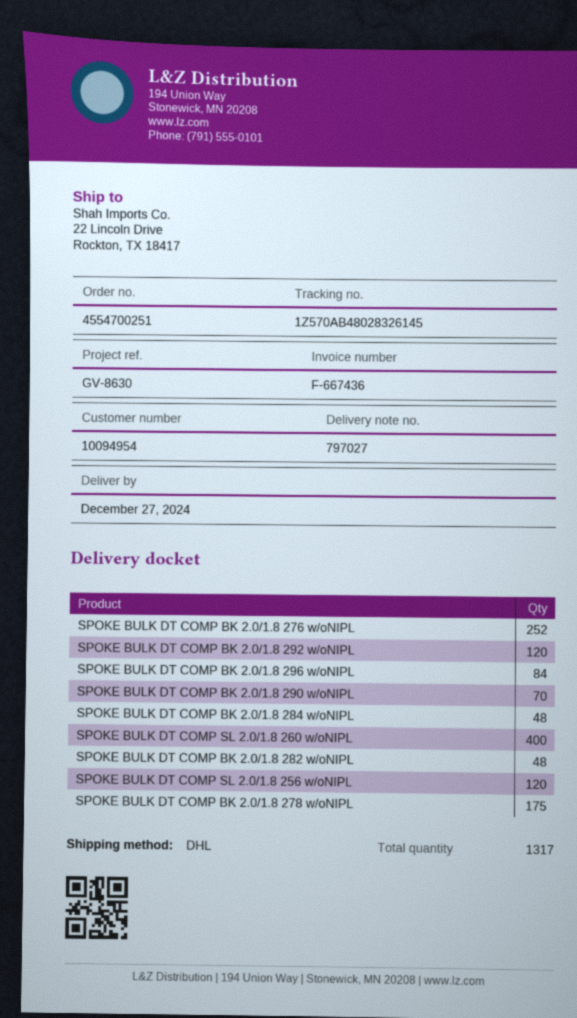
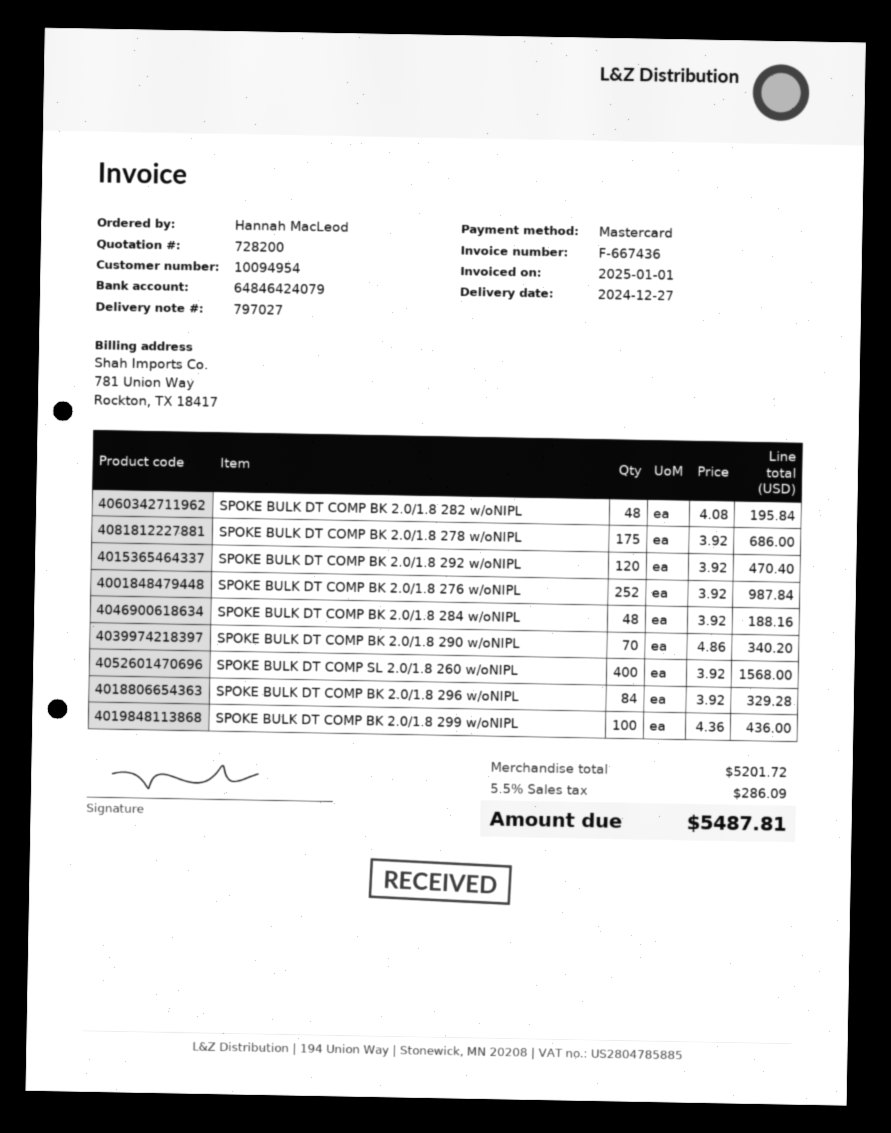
SPOKE BULK DT COMP SL 2.0/1.8 256 w/oNIPL: 120 -> none
SPOKE BULK DT COMP BK 2.0/1.8 299 w/oNIPL: none -> 100

